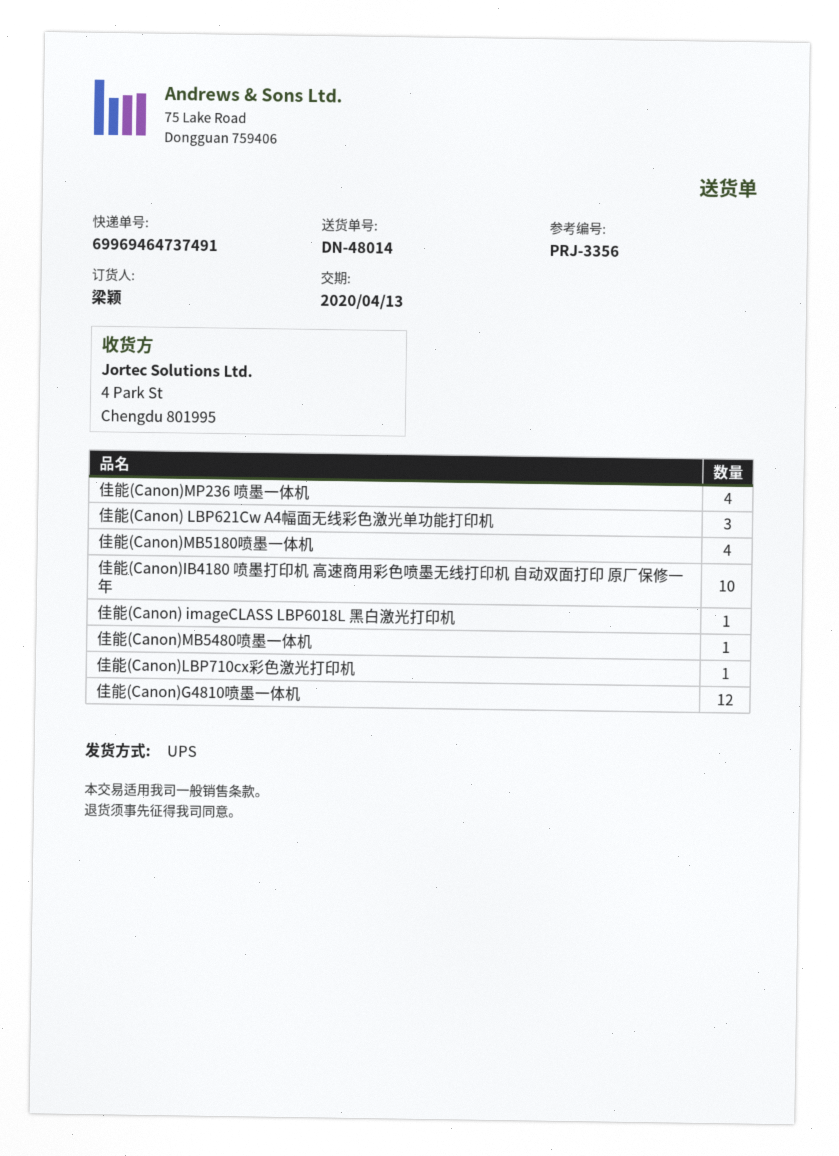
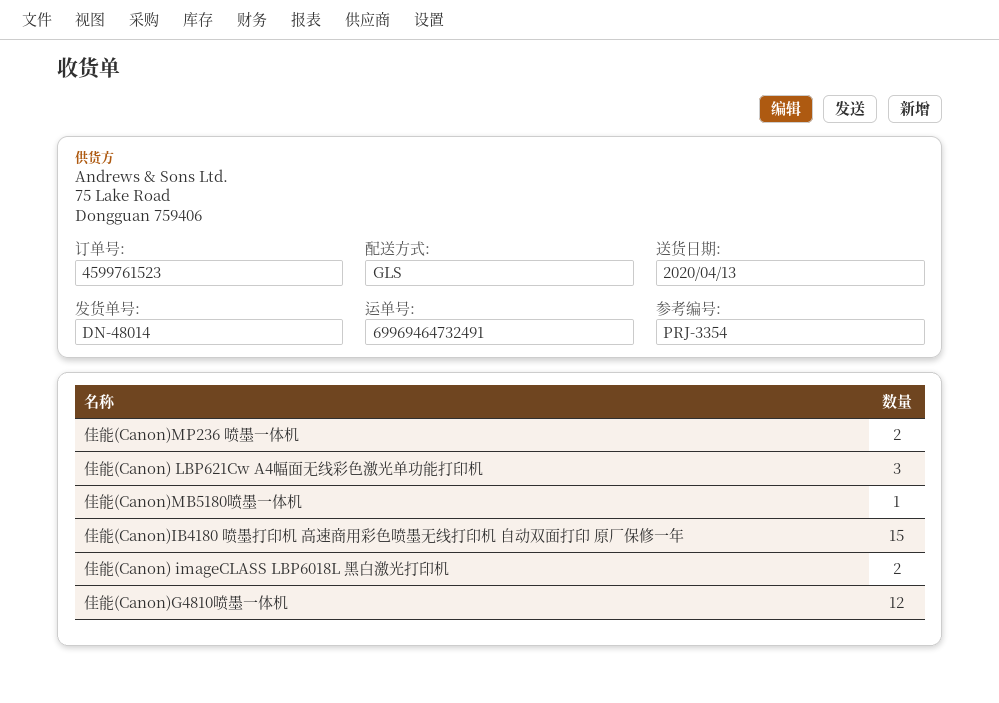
reference: PRJ-3356 -> PRJ-3354
shipping method: UPS -> GLS
tracking number: 69969464737491 -> 69969464732491
佳能(Canon)MP236 喷墨一体机: 4 -> 2
佳能(Canon)MB5180喷墨一体机: 4 -> 1
佳能(Canon)IB4180 喷墨打印机 高速商用彩色喷墨无线打印机 自动双面打印 原厂保修一年: 10 -> 15
佳能(Canon) imageCLASS LBP6018L 黑白激光打印机: 1 -> 2
佳能(Canon)MB5480喷墨一体机: 1 -> none
佳能(Canon)LBP710cx彩色激光打印机: 1 -> none

